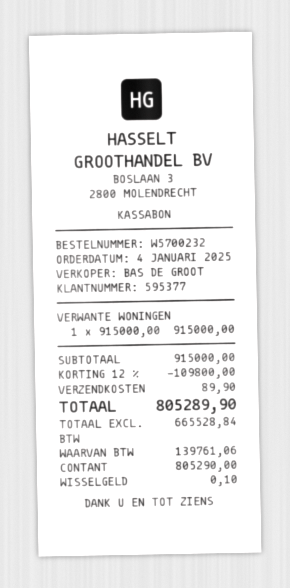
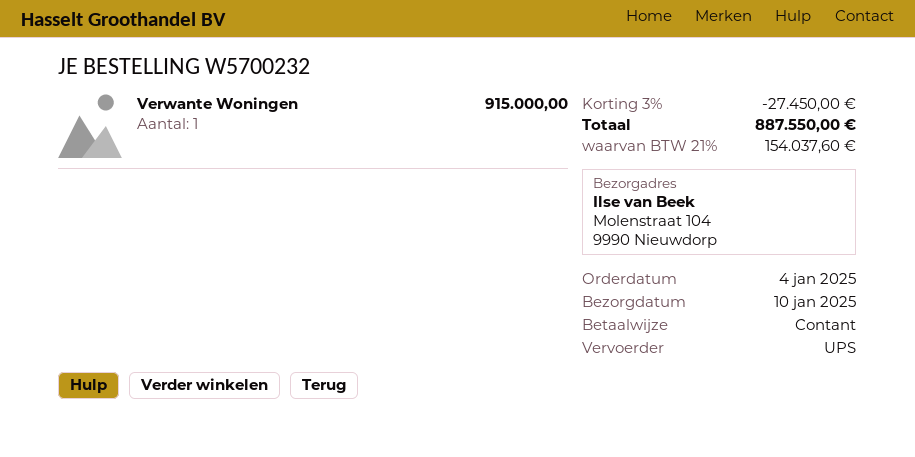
discount: 12% = 109800.00 -> 3% = 27450.00
shipping: 89.90 -> none
tax: 139761.06 -> 154037.60
total: 805289.90 -> 887550.00

